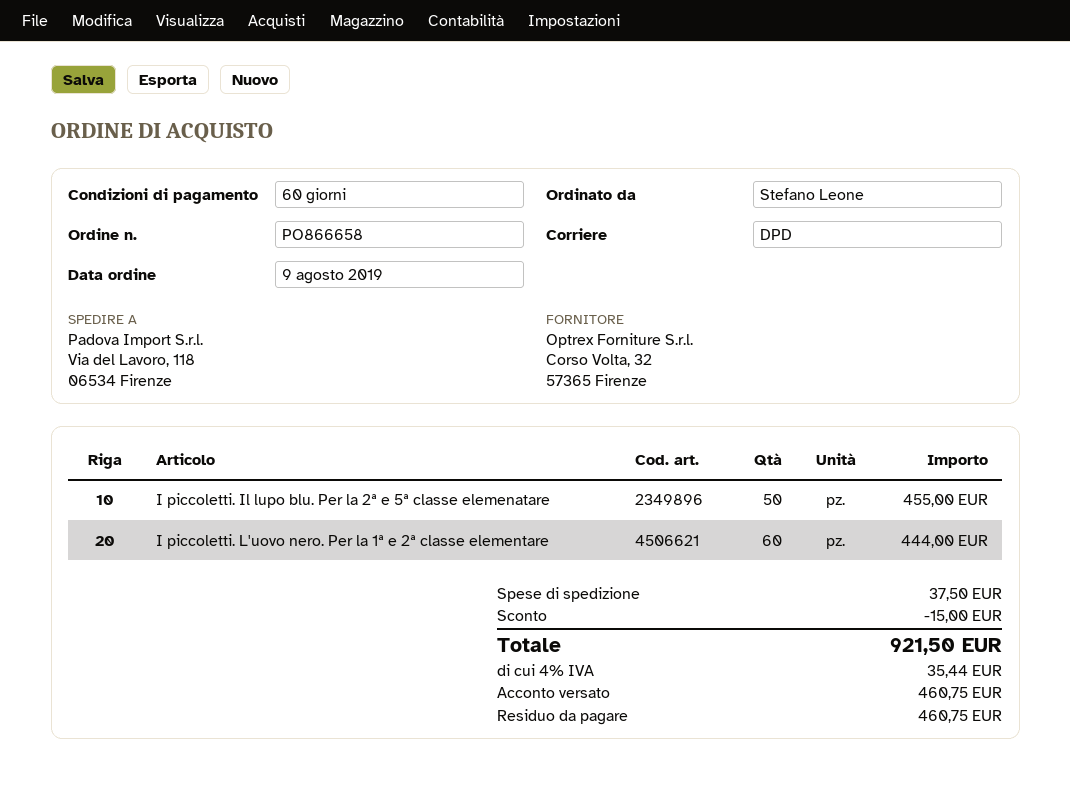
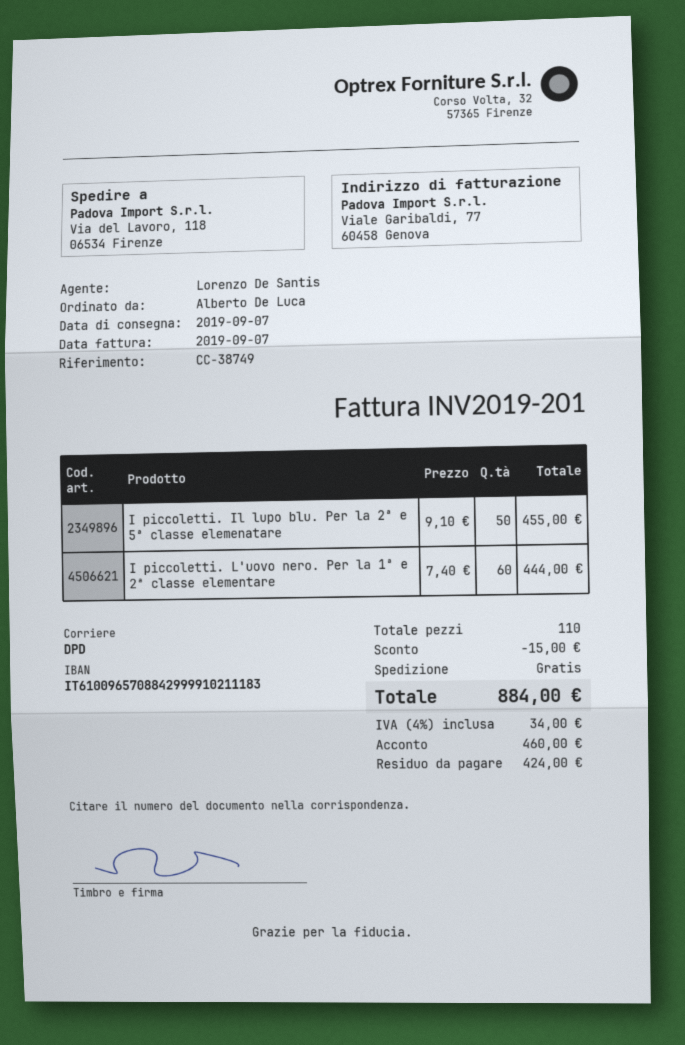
ordered by: Stefano Leone -> Alberto De Luca
shipping: 37.50 -> 0.00
tax: 4% = 35.44 -> 4% = 34.00
total: 921.50 -> 884.00
deposit: 460.75 -> 460.00
balance: 460.75 -> 424.00

